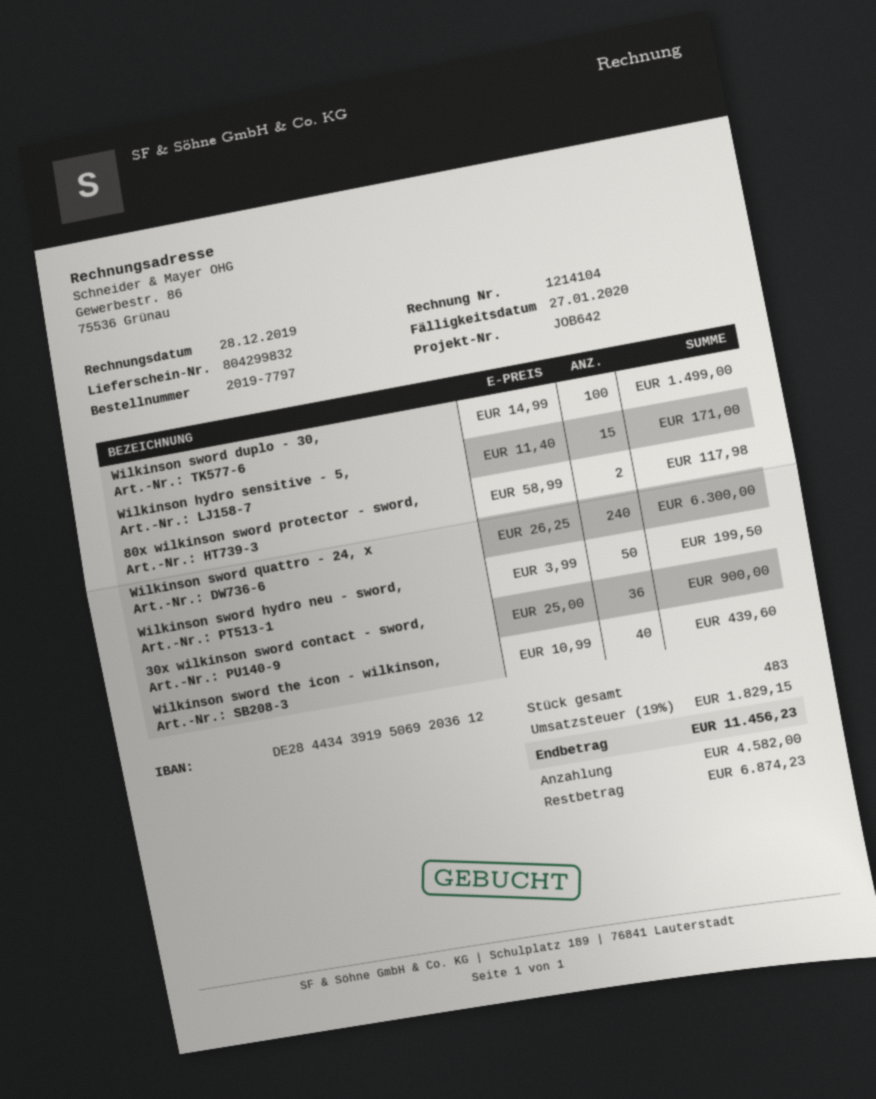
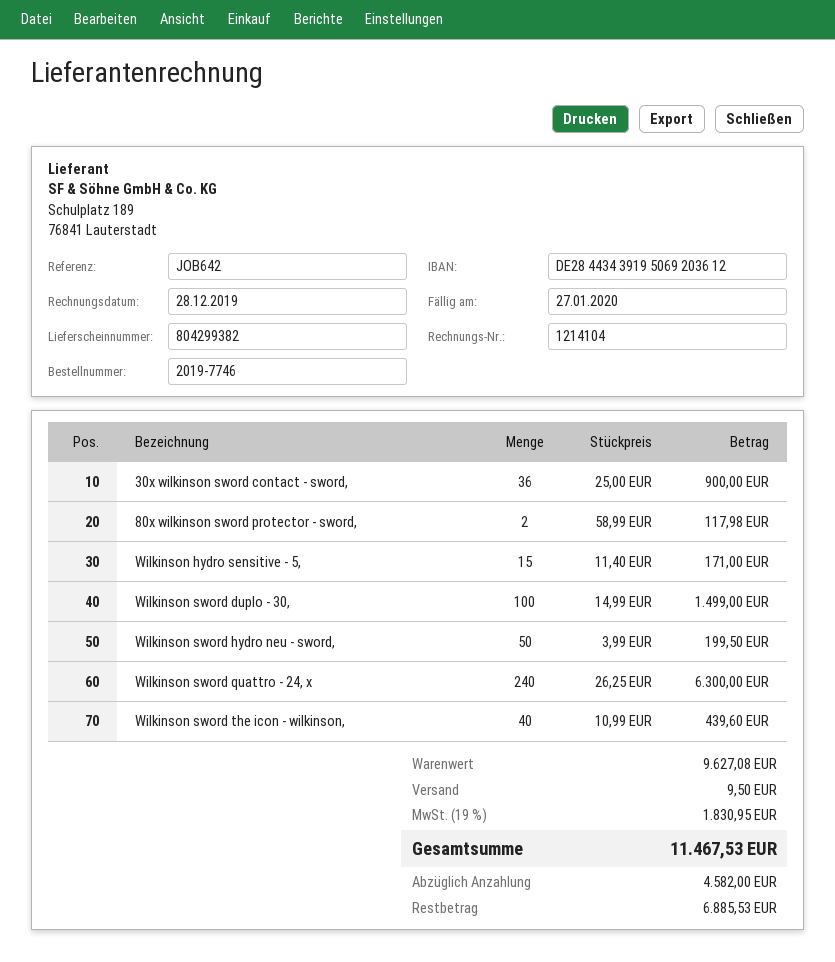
order number: 2019-7797 -> 2019-7746
delivery note number: 804299832 -> 804299382
shipping: none -> 9.50
tax: 19% = 1829.15 -> 19% = 1830.95
total: 11456.23 -> 11467.53
balance: 6874.23 -> 6885.53

